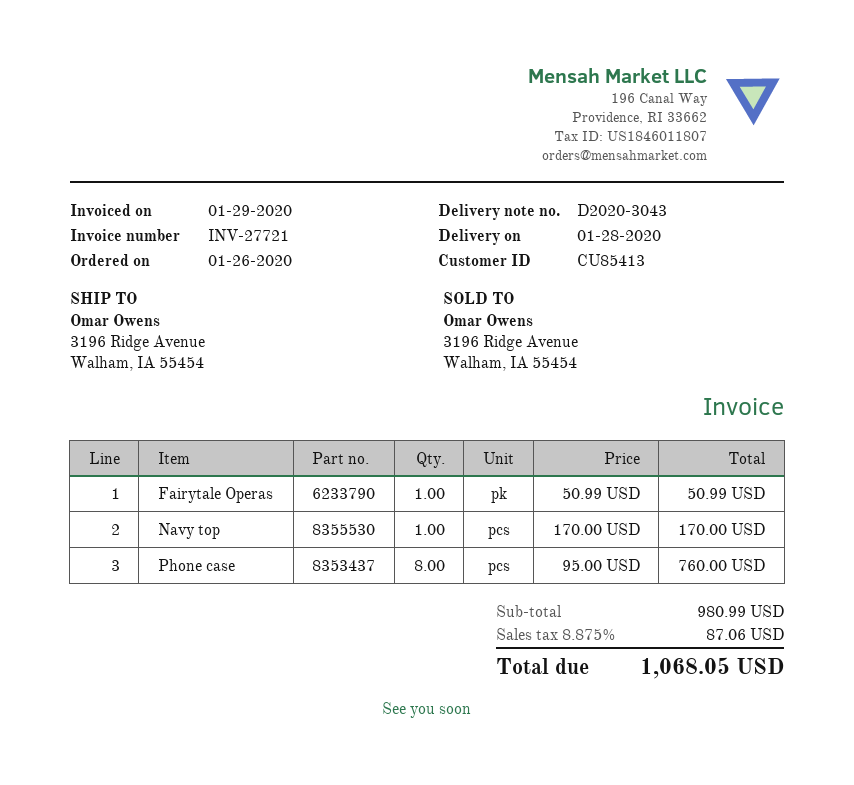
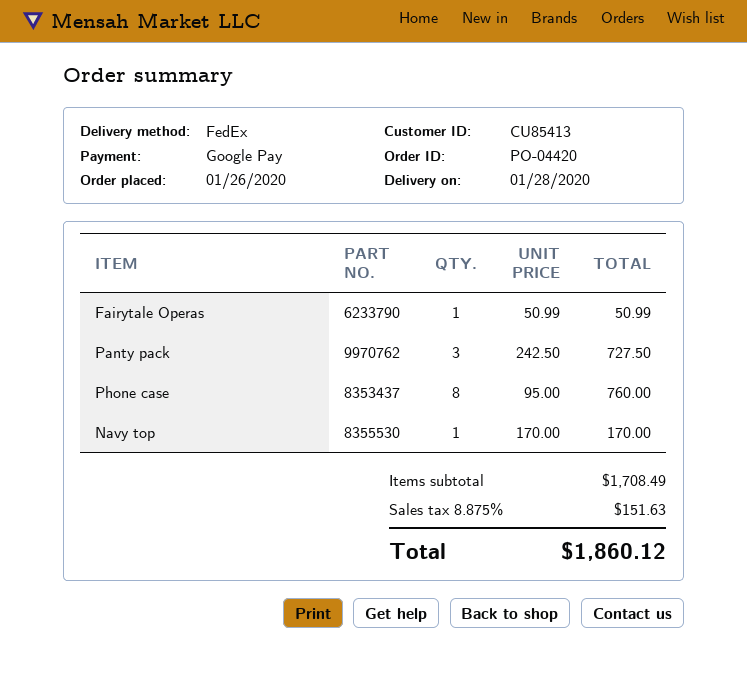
Panty pack: none -> 3 x 242.50 = 727.50
subtotal: 980.99 -> 1708.49
tax: 8.875% = 87.06 -> 8.875% = 151.63
total: 1068.05 -> 1860.12

